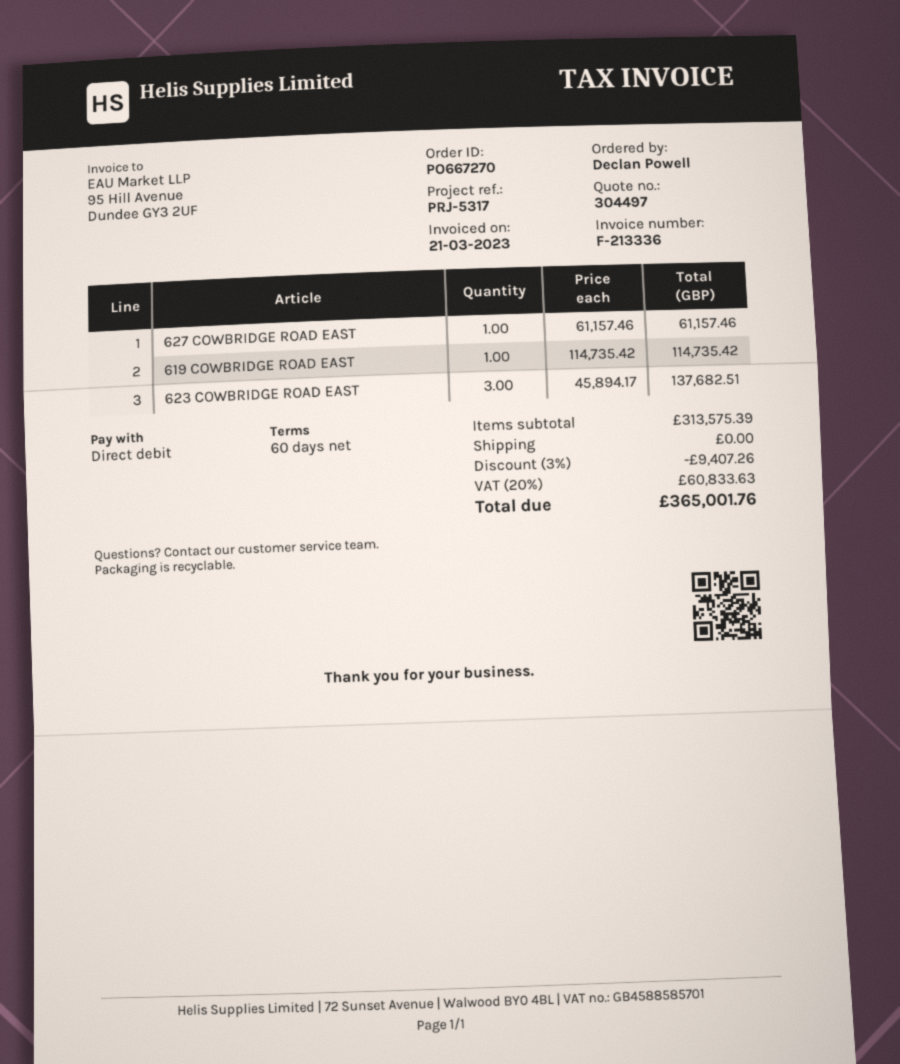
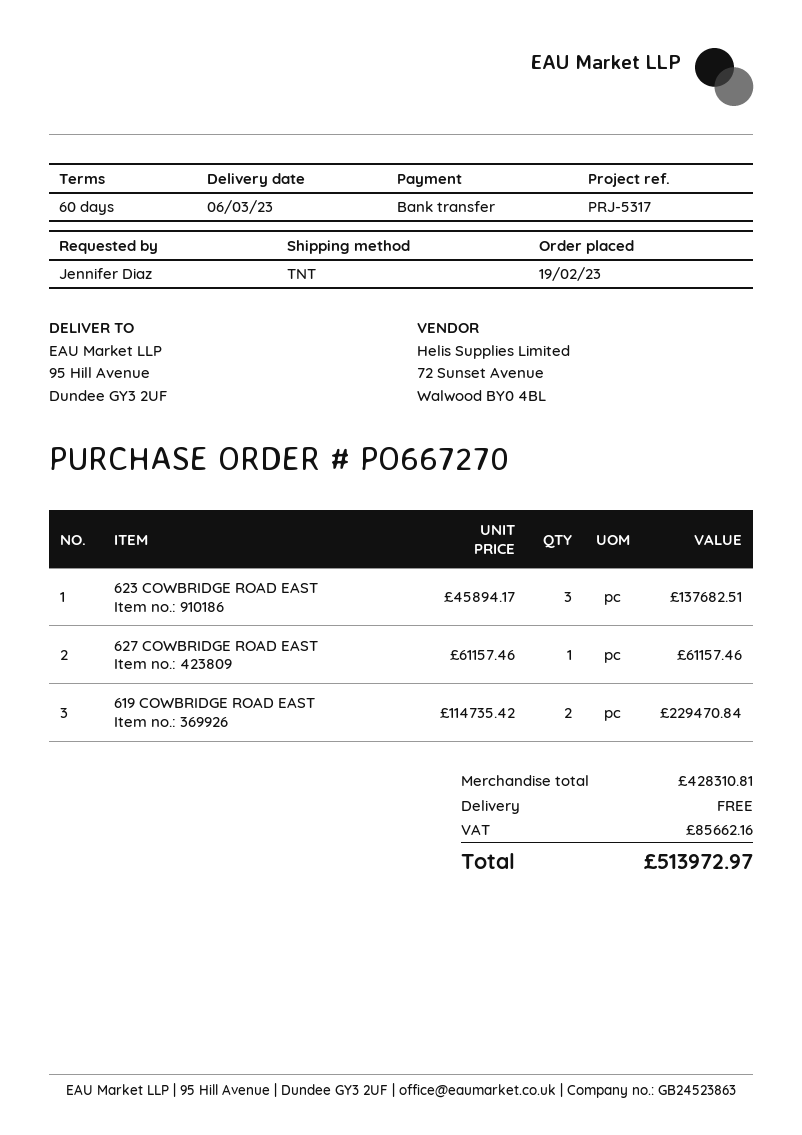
ordered by: Declan Powell -> Jennifer Diaz
payment method: direct debit -> bank transfer
619 COWBRIDGE ROAD EAST: 1 x 114735.42 = 114735.42 -> 2 x 114735.42 = 229470.84
subtotal: 313575.39 -> 428310.81
discount: 3% = 9407.26 -> none
tax: 60833.63 -> 85662.16
total: 365001.76 -> 513972.97

